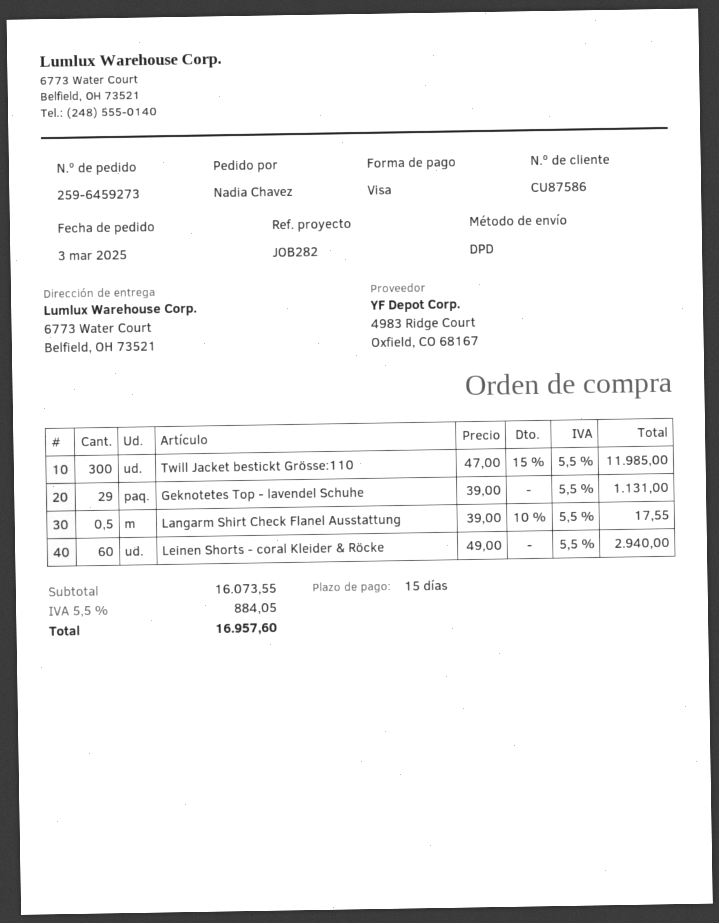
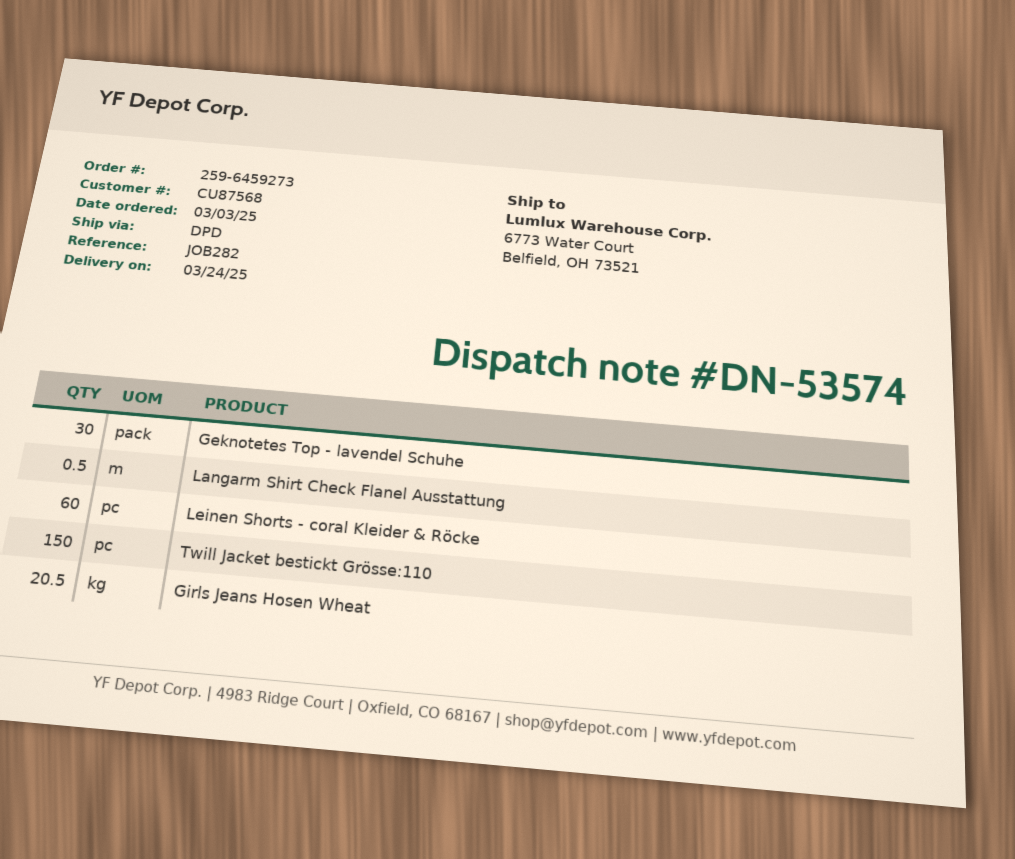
customer number: CU87586 -> CU87568
Twill Jacket bestickt Grösse:110: 300 -> 150
Geknotetes Top - lavendel Schuhe: 29 -> 30
Girls Jeans Hosen Wheat: none -> 20.5

